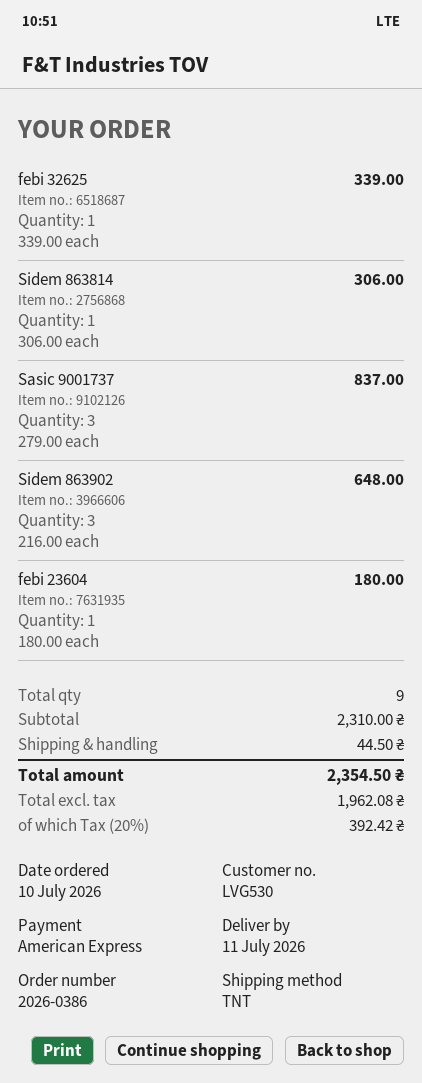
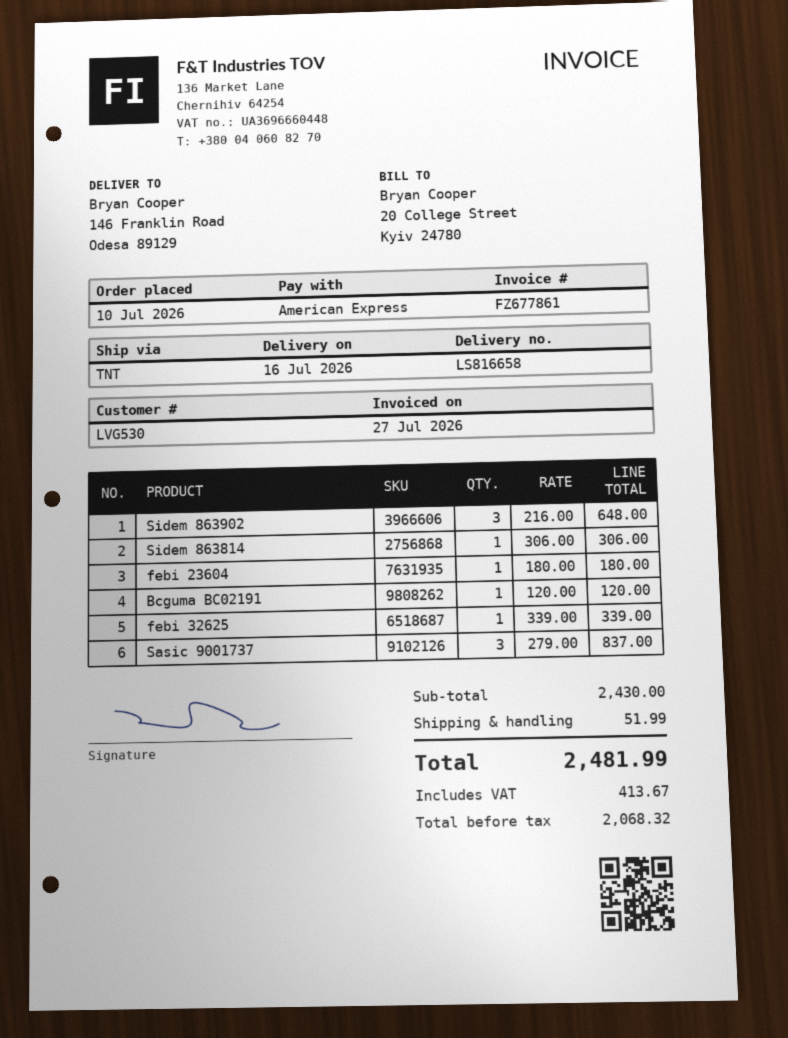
delivery date: 2026-07-11 -> 2026-07-16
Bcguma BC02191: none -> 1 x 120.00 = 120.00
subtotal: 2310.00 -> 2430.00
shipping: 44.50 -> 51.99
net: 1962.08 -> 2068.32
tax: 392.42 -> 413.67
total: 2354.50 -> 2481.99

